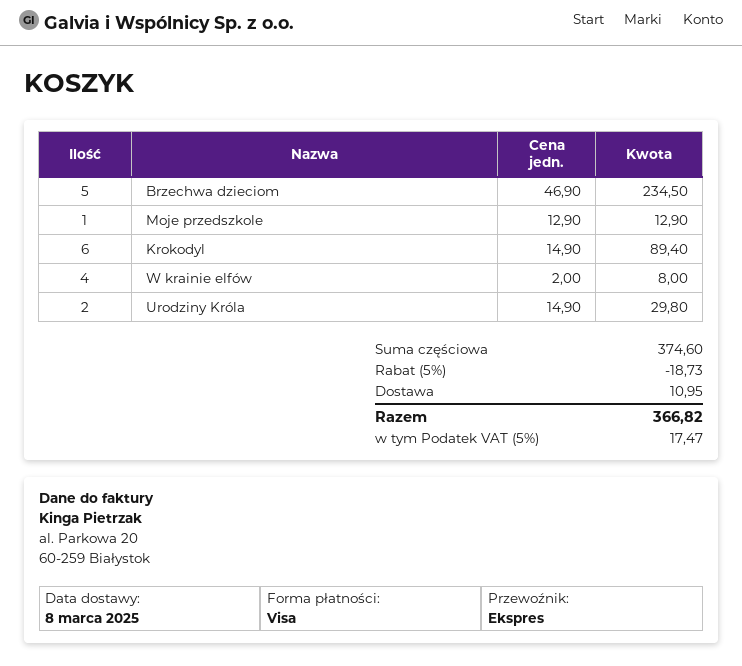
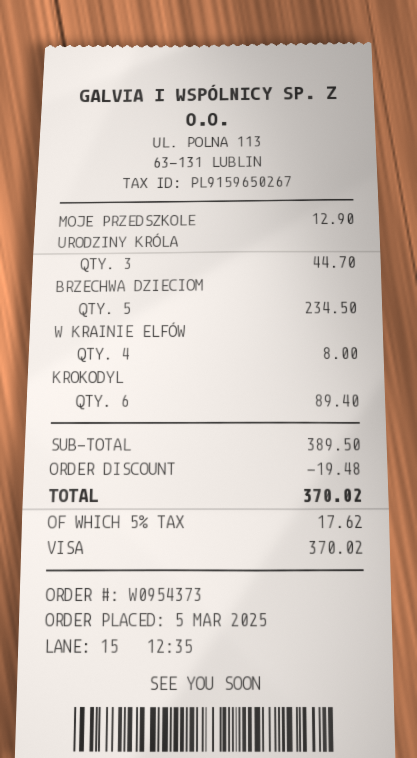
Urodziny Króla: 2 for 29.80 -> 3 for 44.70
subtotal: 374.60 -> 389.50
discount: 18.73 -> 19.48
shipping: 10.95 -> none
tax: 5% = 17.47 -> 5% = 17.62
total: 366.82 -> 370.02

